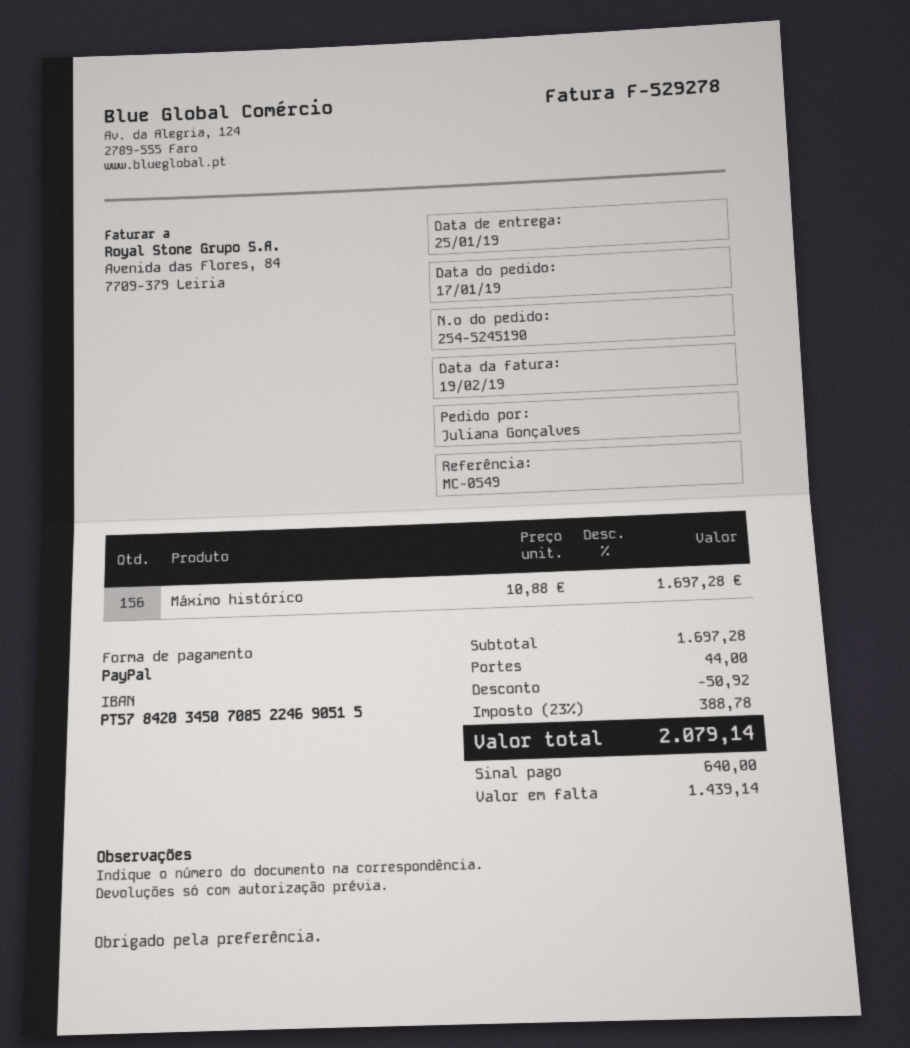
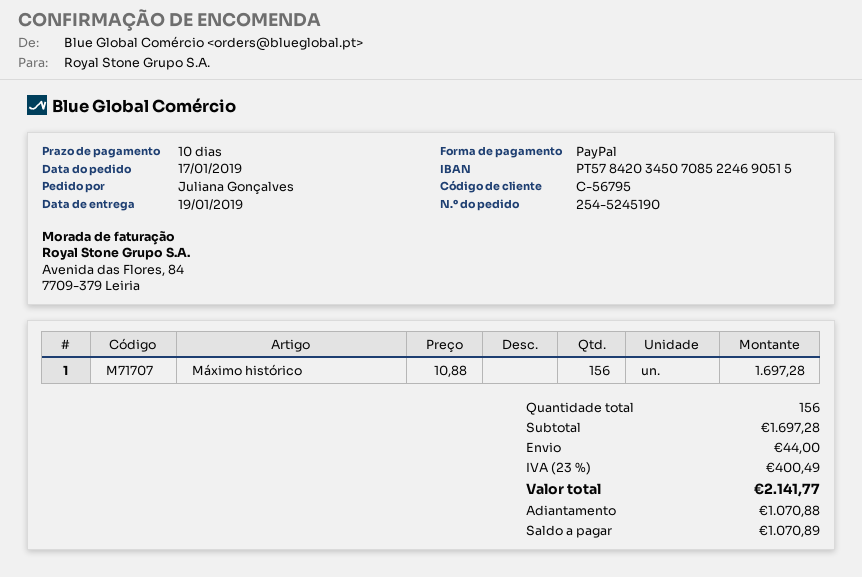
delivery date: 2019-01-25 -> 2019-01-19
discount: 50.92 -> none
tax: 23% = 388.78 -> 23% = 400.49
total: 2079.14 -> 2141.77
deposit: 640.00 -> 1070.88
balance: 1439.14 -> 1070.89

